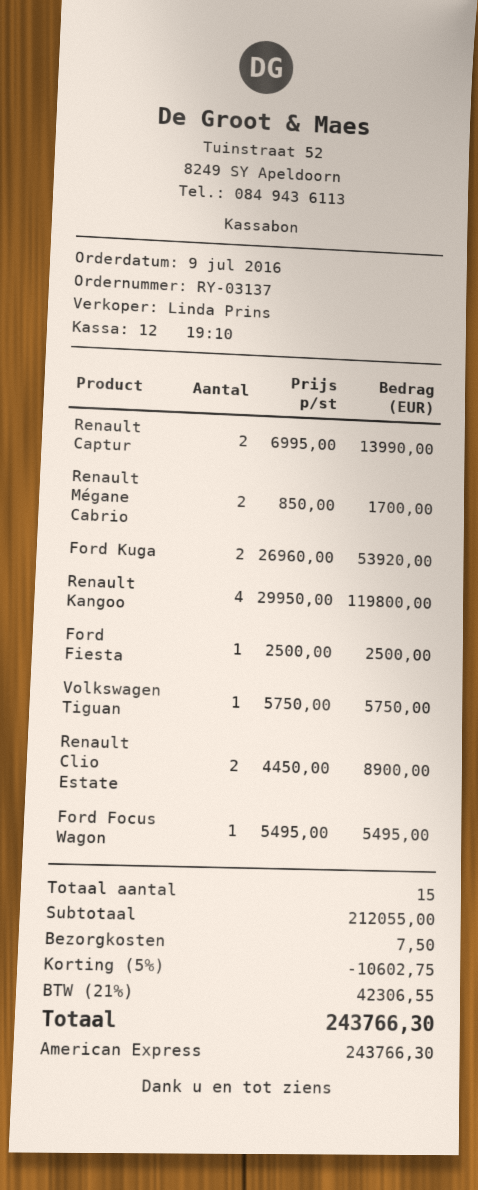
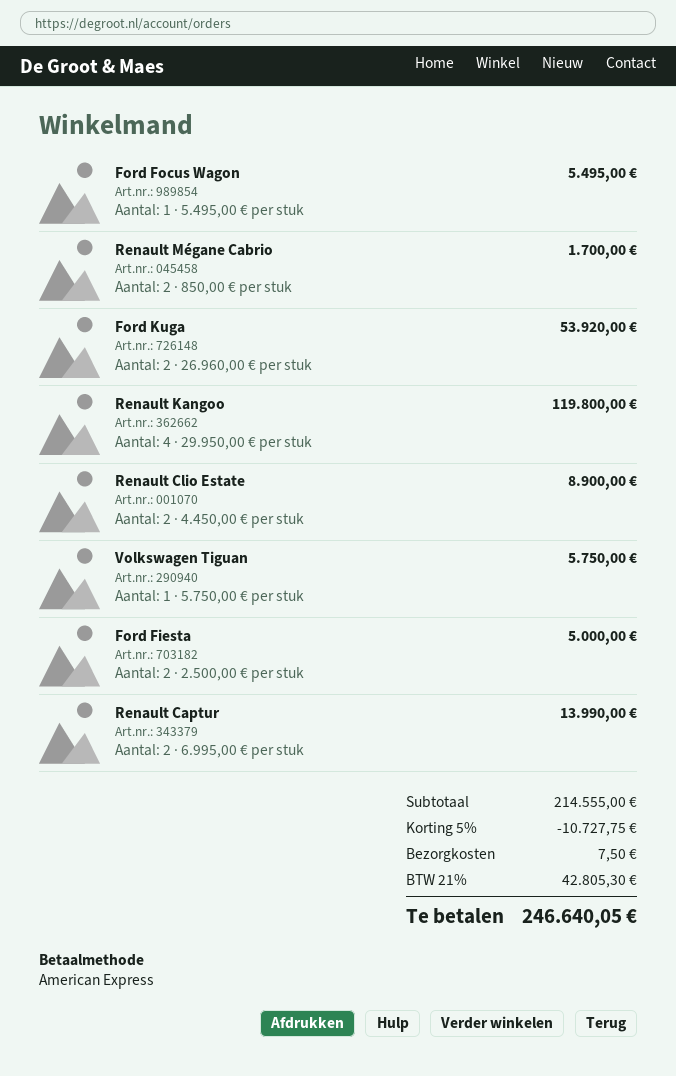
Ford Fiesta: 1 x 2500.00 = 2500.00 -> 2 x 2500.00 = 5000.00
subtotal: 212055.00 -> 214555.00
discount: 5% = 10602.75 -> 5% = 10727.75
tax: 21% = 42306.55 -> 21% = 42805.30
total: 243766.30 -> 246640.05

